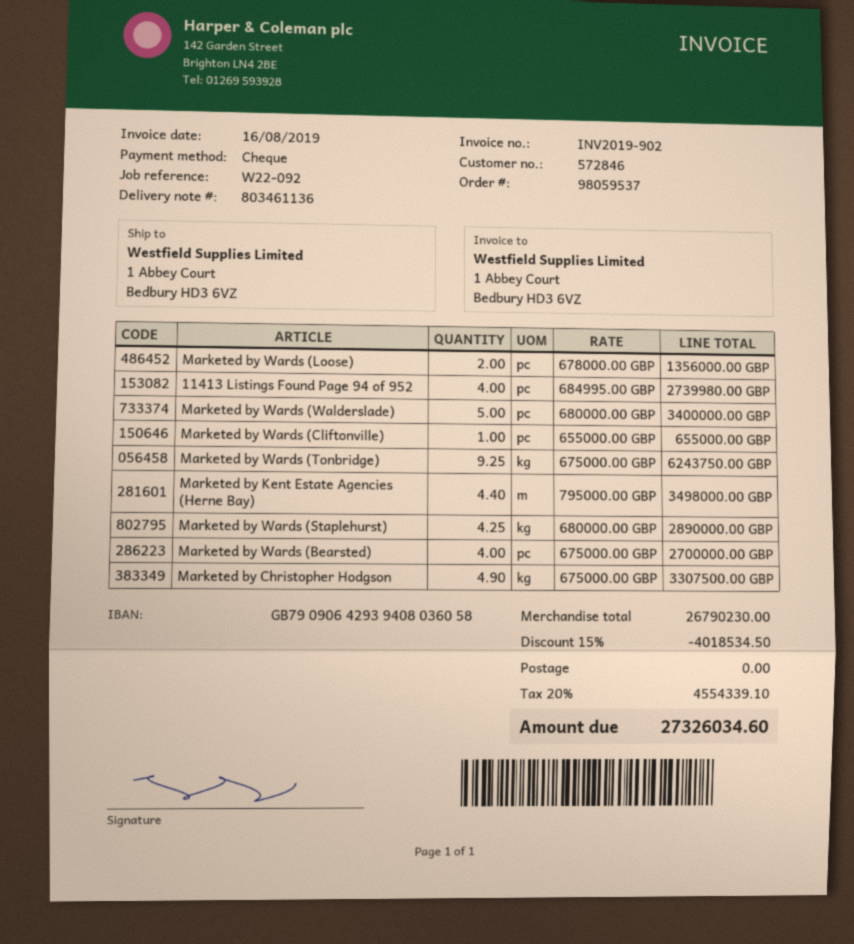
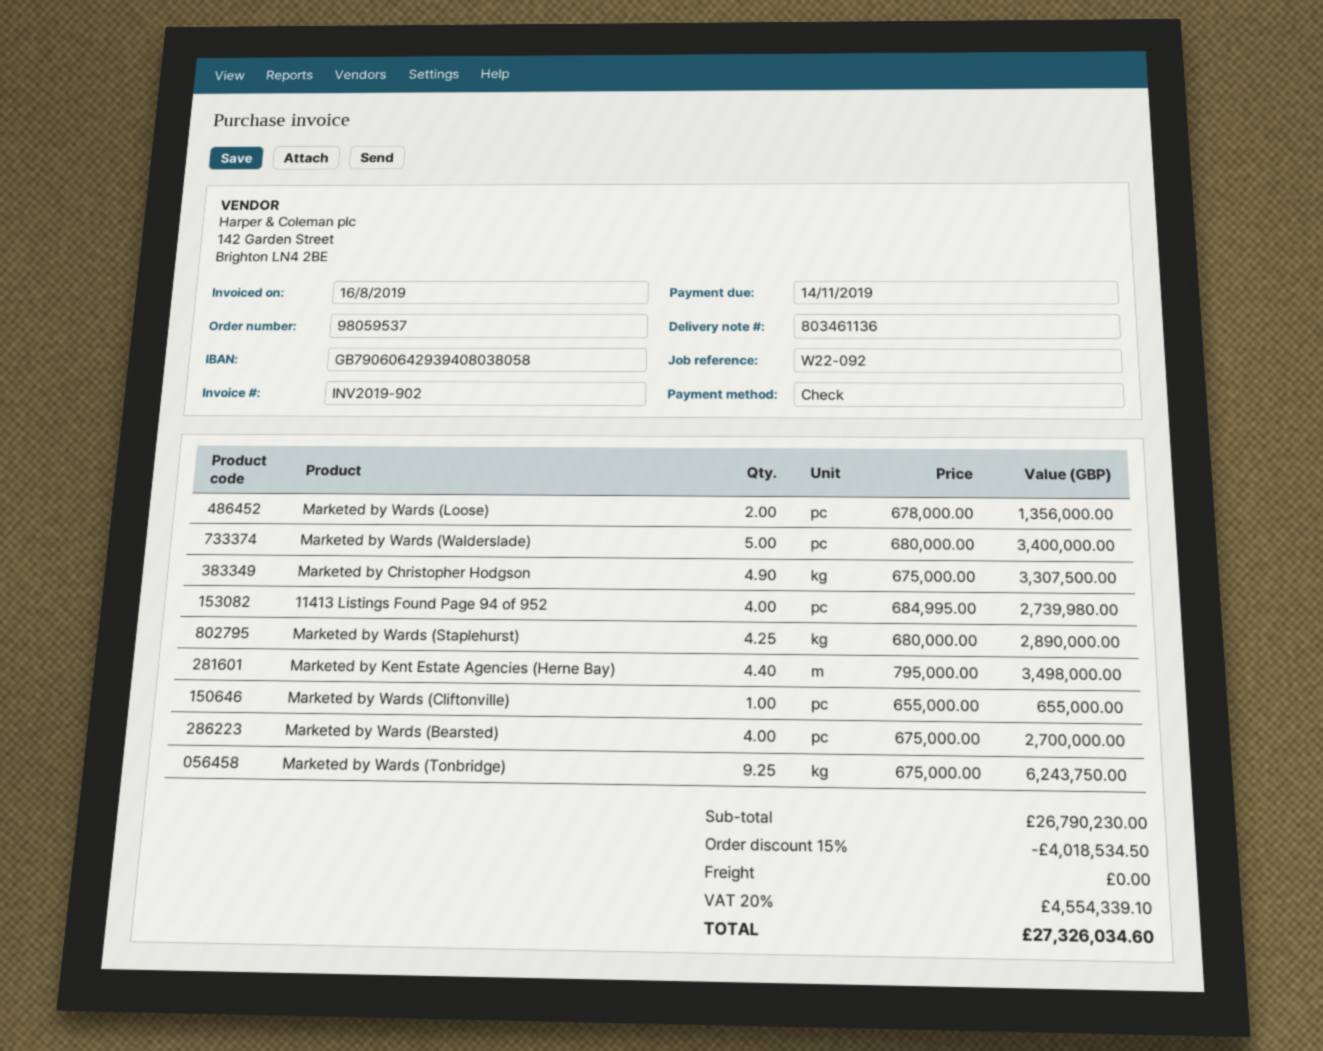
bank account: GB79090642939408036058 -> GB79060642939408038058

